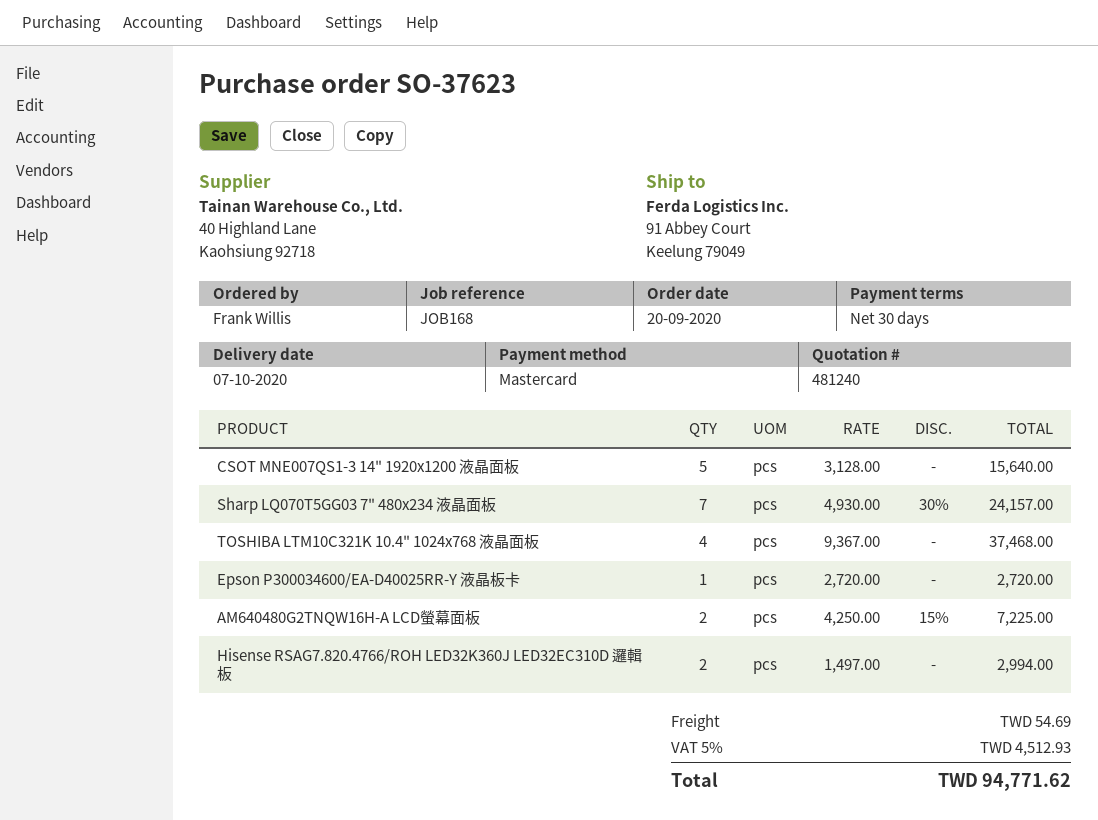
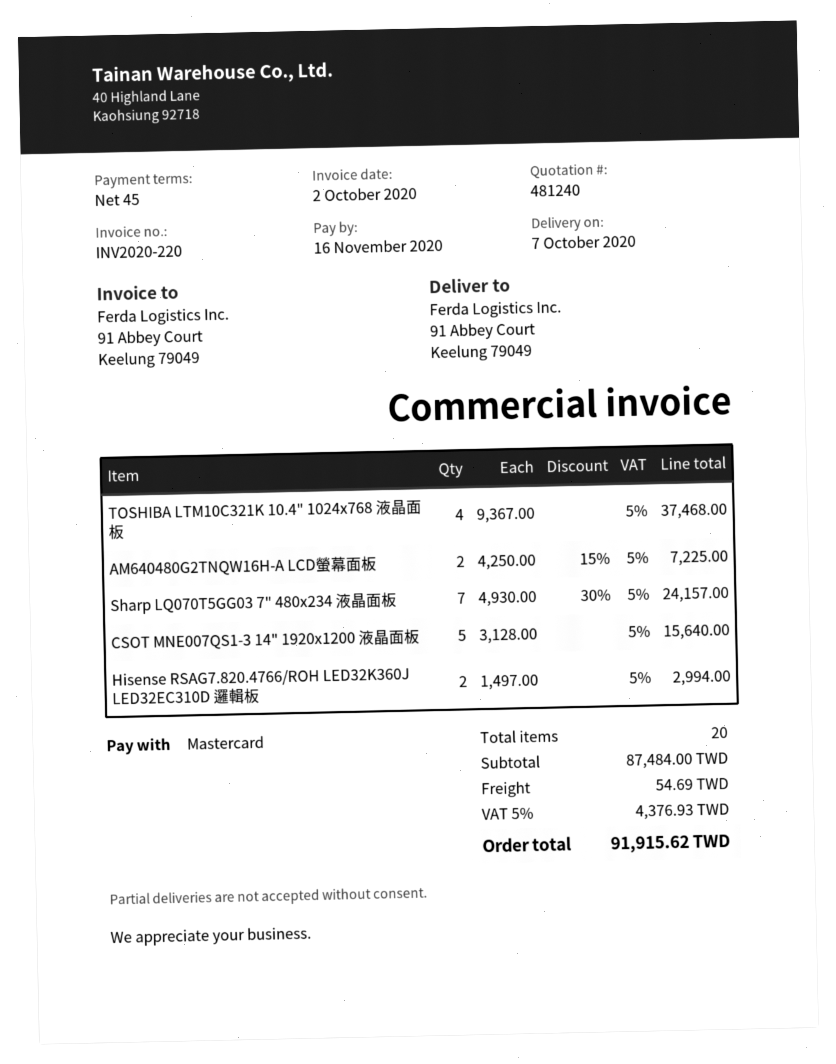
payment terms: 30 days -> 45 days
Epson P300034600/EA-D40025RR-Y 液晶板卡: 1 x 2720.00 = 2720.00 -> none
tax: 5% = 4512.93 -> 5% = 4376.93
total: 94771.62 -> 91915.62

